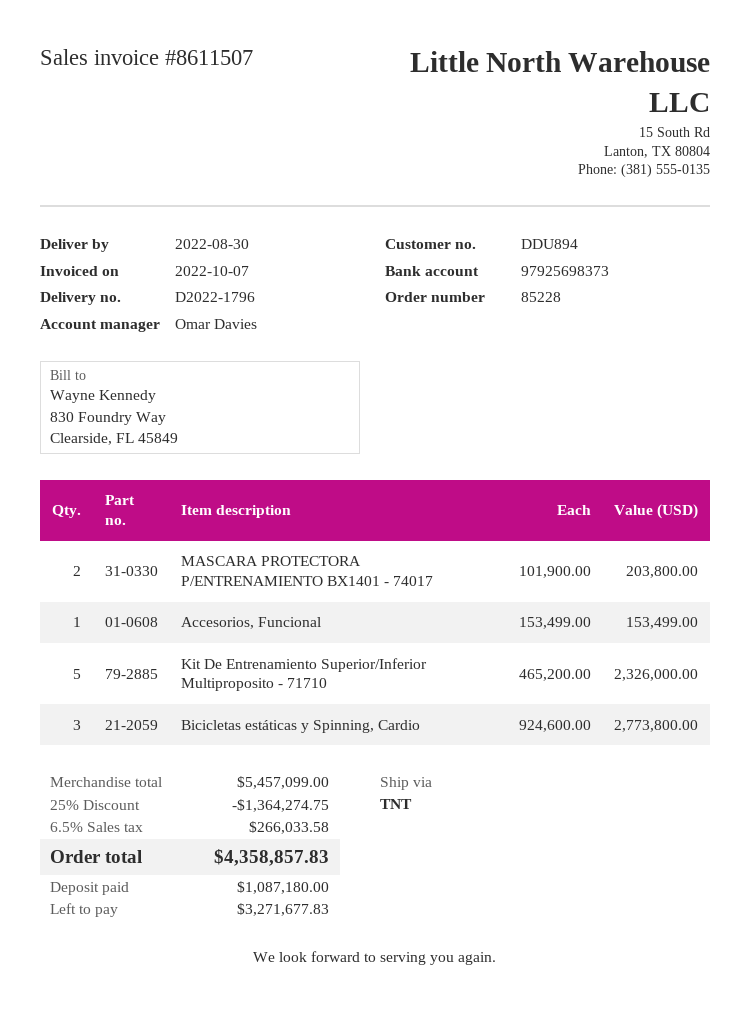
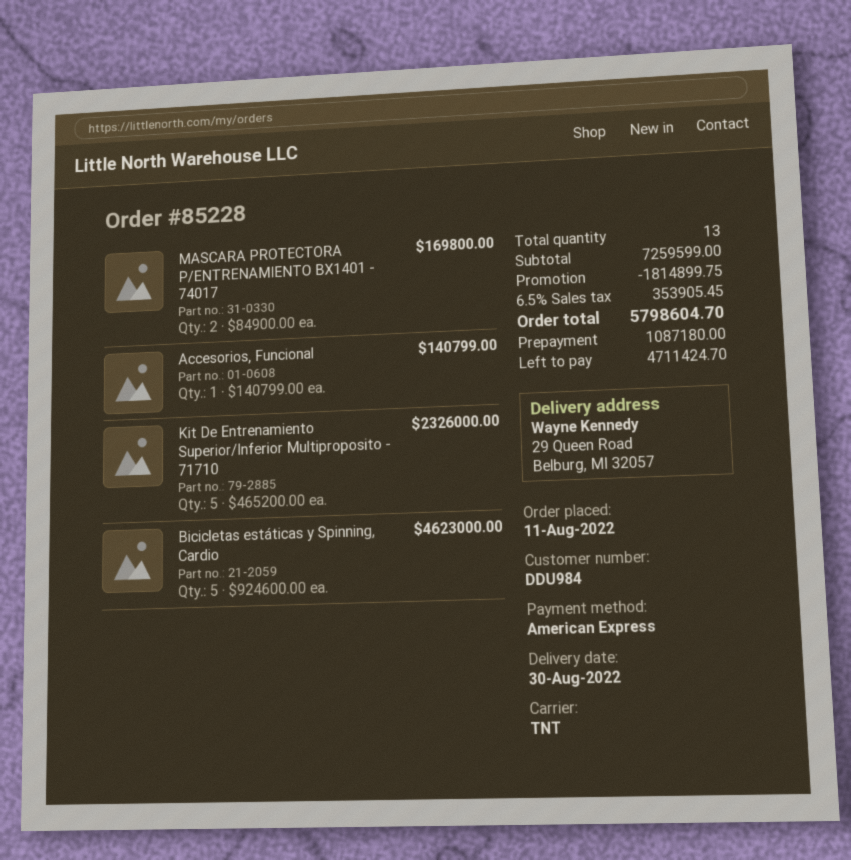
customer number: DDU894 -> DDU984
MASCARA PROTECTORA P/ENTRENAMIENTO BX1401 - 74017: 2 x 101900.00 = 203800.00 -> 2 x 84900.00 = 169800.00
Accesorios, Funcional: 1 x 153499.00 = 153499.00 -> 1 x 140799.00 = 140799.00
Bicicletas estáticas y Spinning, Cardio: 3 x 924600.00 = 2773800.00 -> 5 x 924600.00 = 4623000.00
subtotal: 5457099.00 -> 7259599.00
discount: 1364274.75 -> 1814899.75
tax: 6.5% = 266033.58 -> 6.5% = 353905.45
total: 4358857.83 -> 5798604.70
balance: 3271677.83 -> 4711424.70

